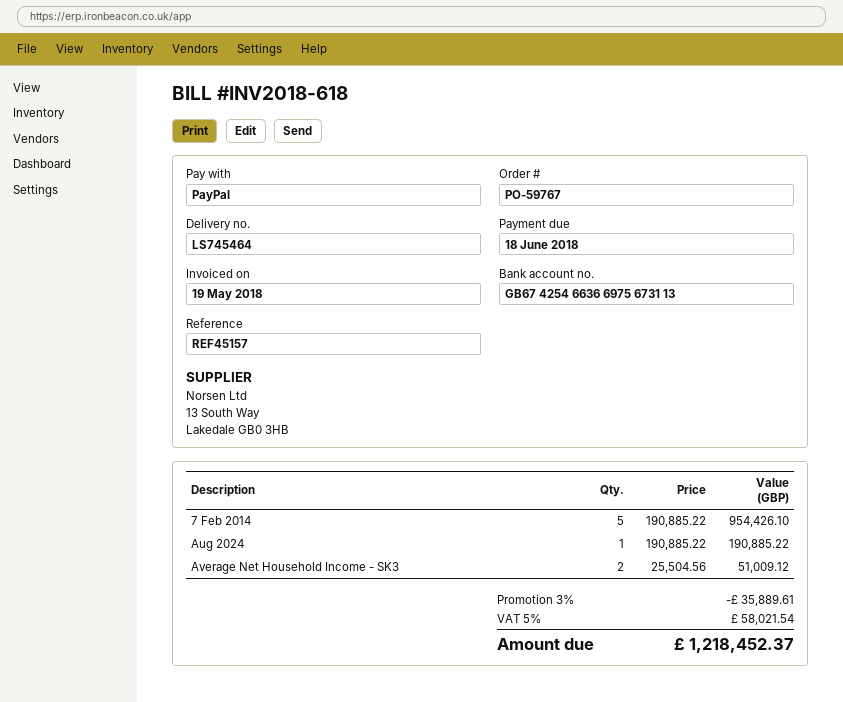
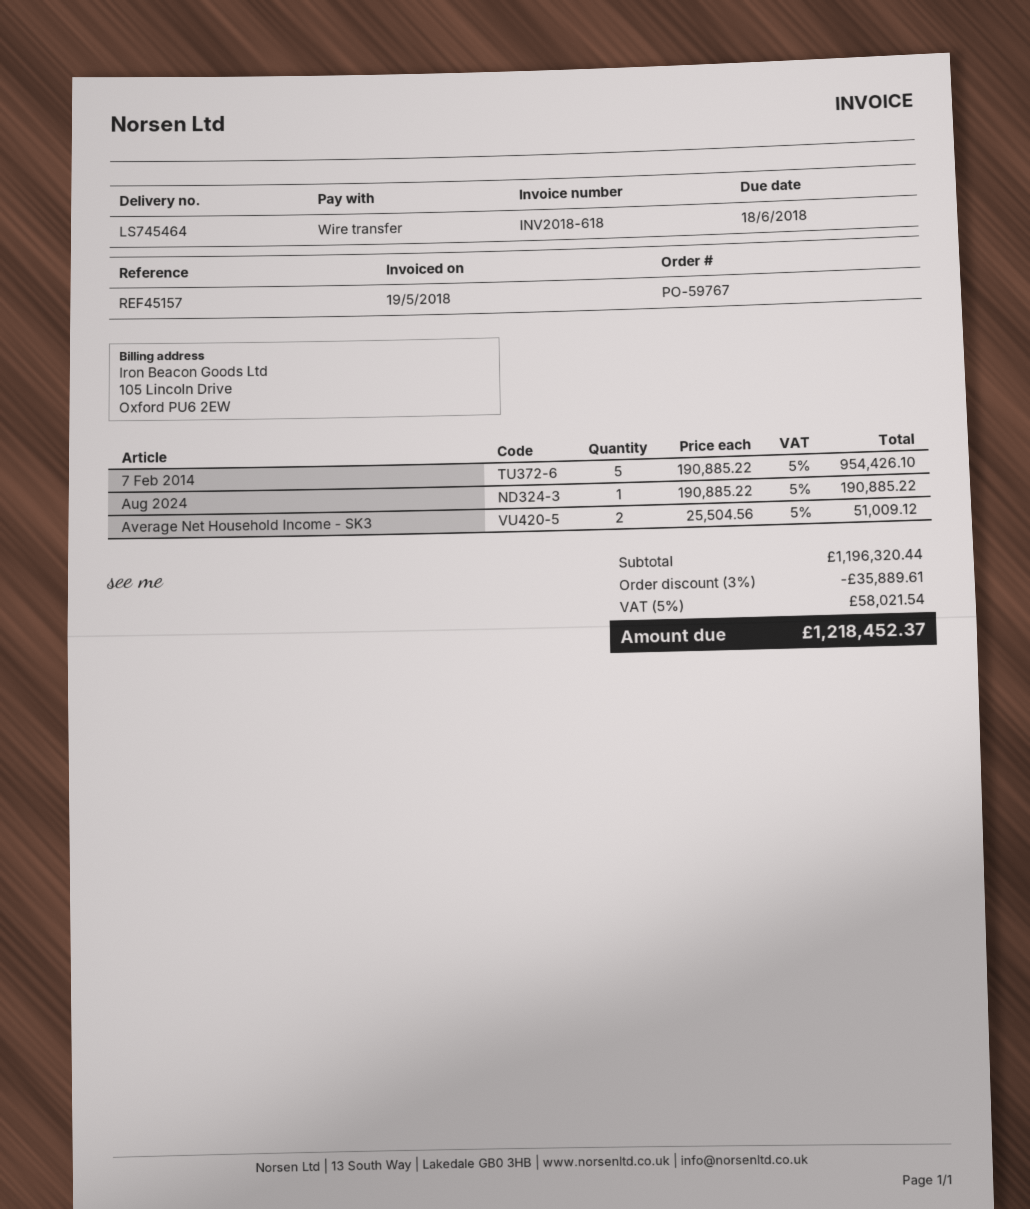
payment method: PayPal -> bank transfer

